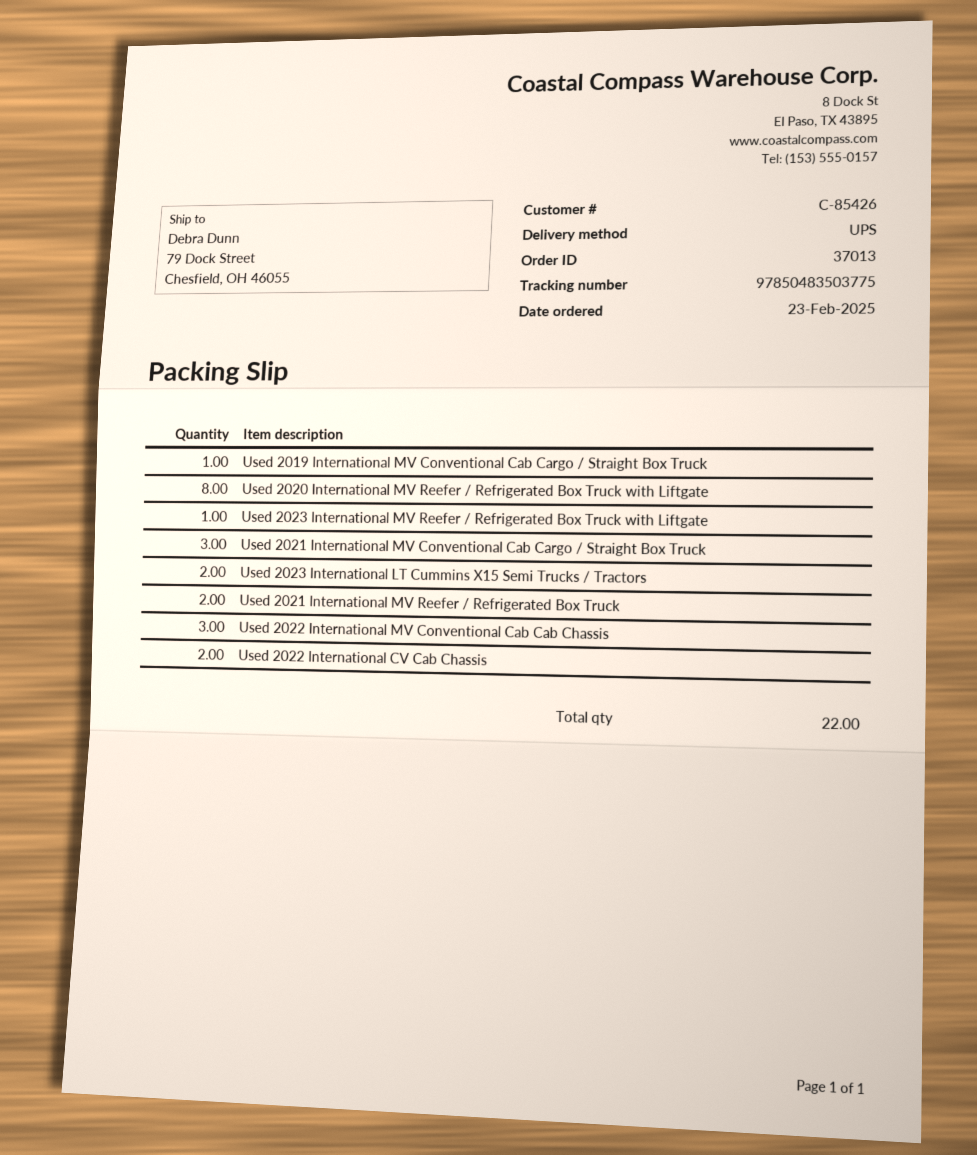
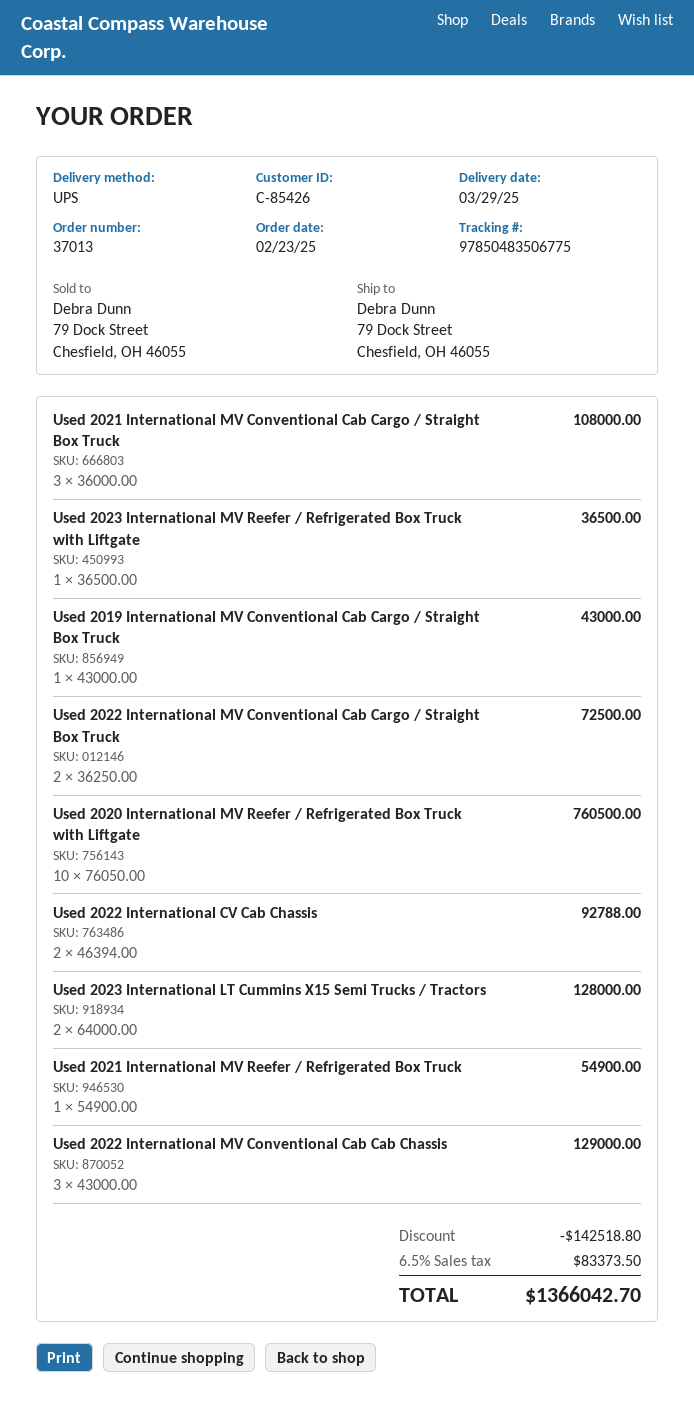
tracking number: 97850483503775 -> 97850483506775
Used 2020 International MV Reefer / Refrigerated Box Truck with Liftgate: 8 -> 10
Used 2021 International MV Reefer / Refrigerated Box Truck: 2 -> 1
Used 2022 International MV Conventional Cab Cargo / Straight Box Truck: none -> 2

